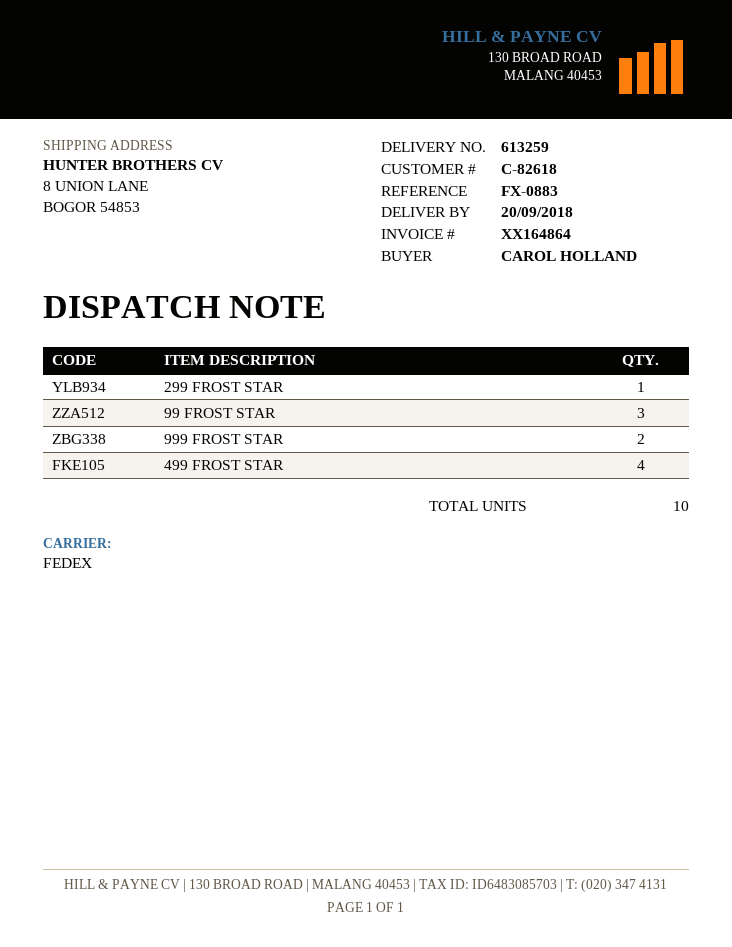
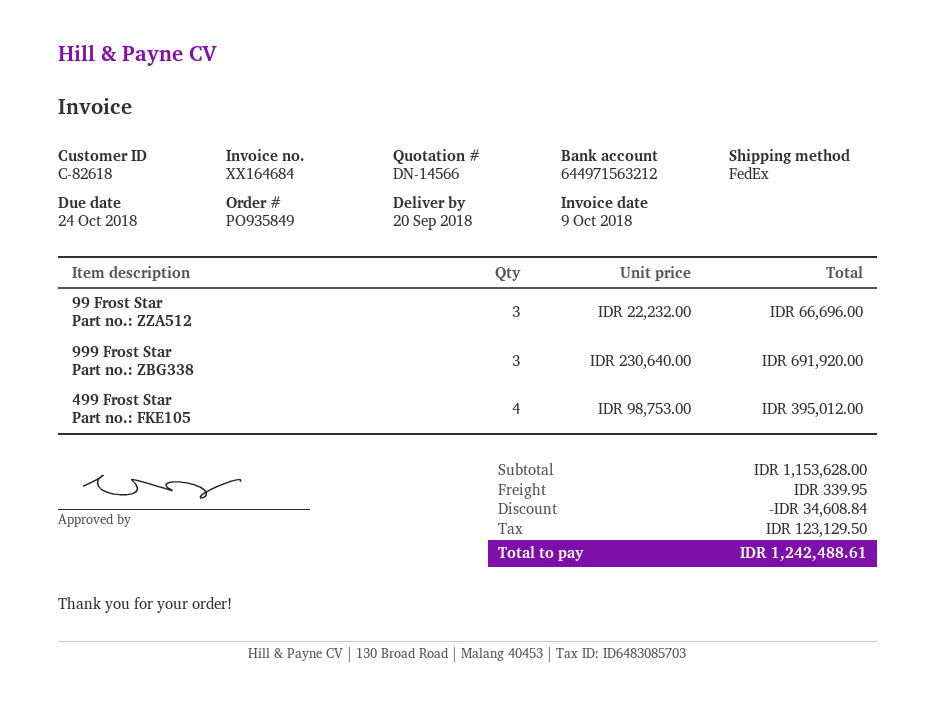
invoice number: XX164864 -> XX164684
299 FROST STAR: 1 -> none
999 FROST STAR: 2 -> 3

